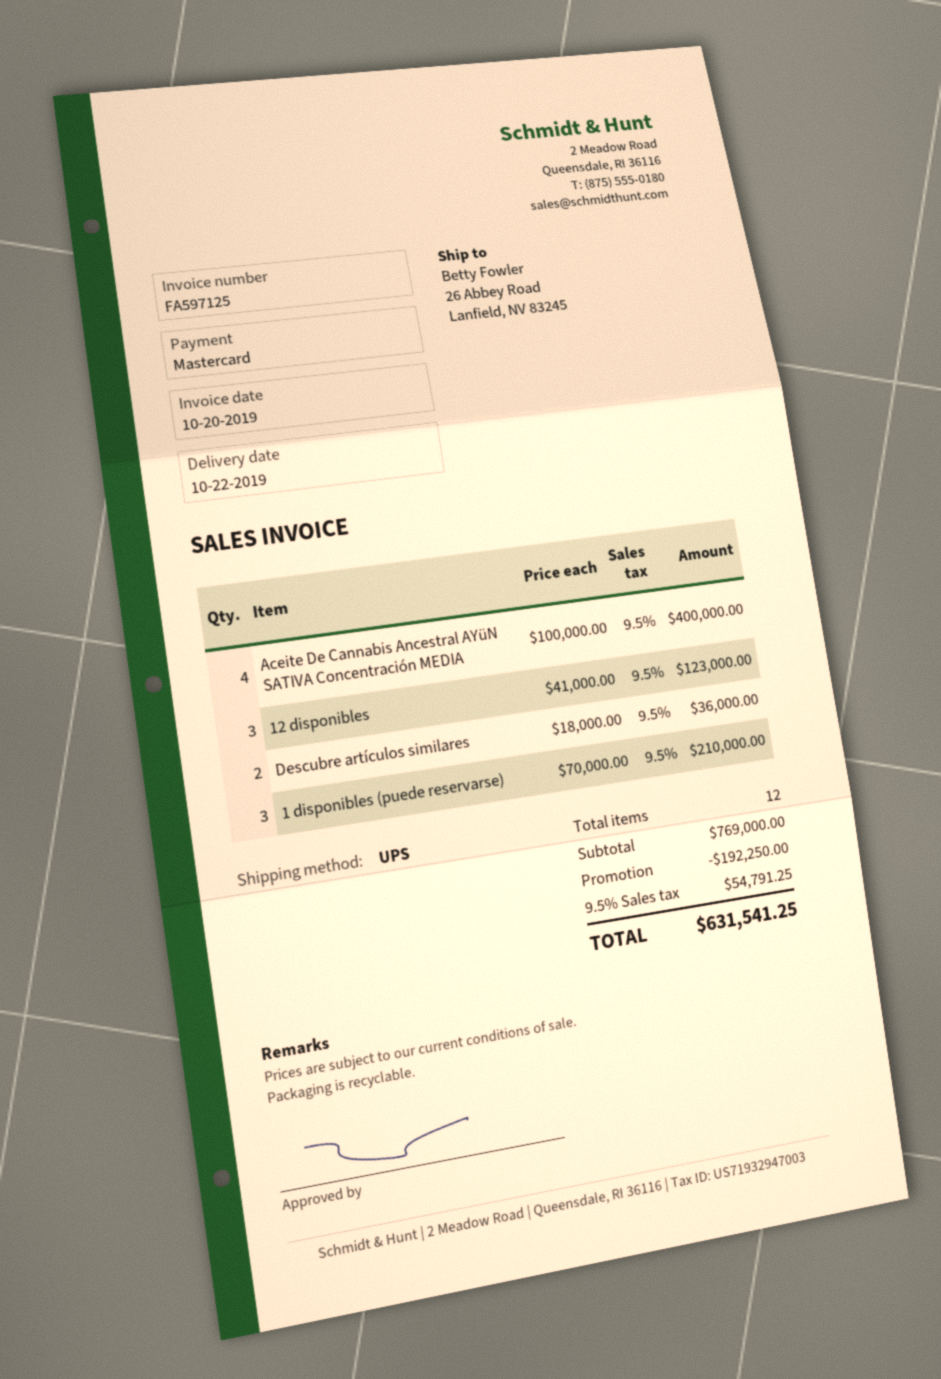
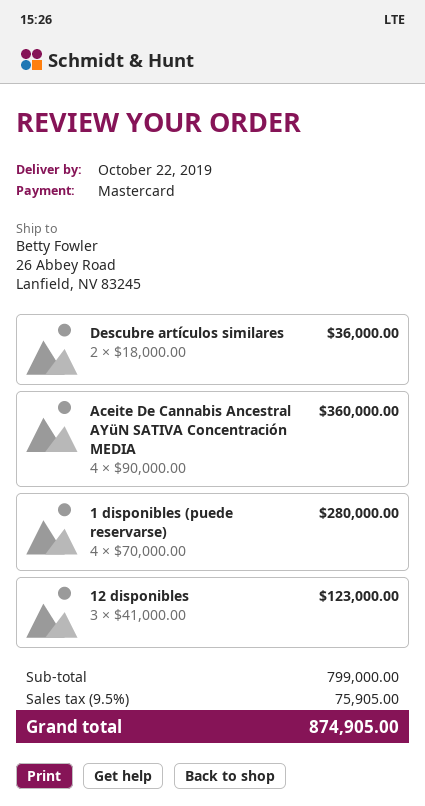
Aceite De Cannabis Ancestral AYüN SATIVA Concentración MEDIA: 4 x 100000.00 = 400000.00 -> 4 x 90000.00 = 360000.00
1 disponibles (puede reservarse): 3 x 70000.00 = 210000.00 -> 4 x 70000.00 = 280000.00
subtotal: 769000.00 -> 799000.00
discount: 192250.00 -> none
tax: 9.5% = 54791.25 -> 9.5% = 75905.00
total: 631541.25 -> 874905.00

